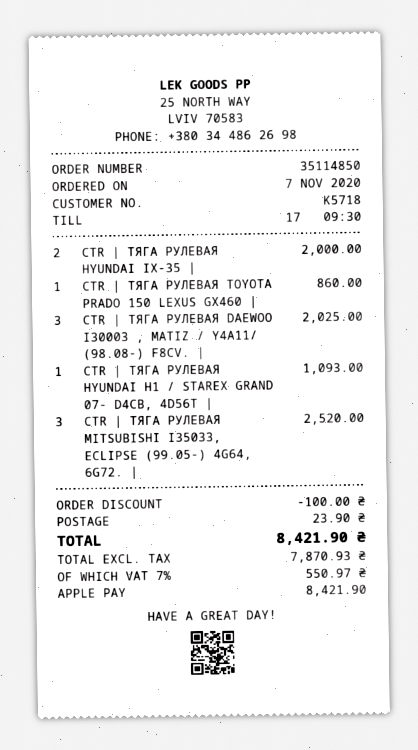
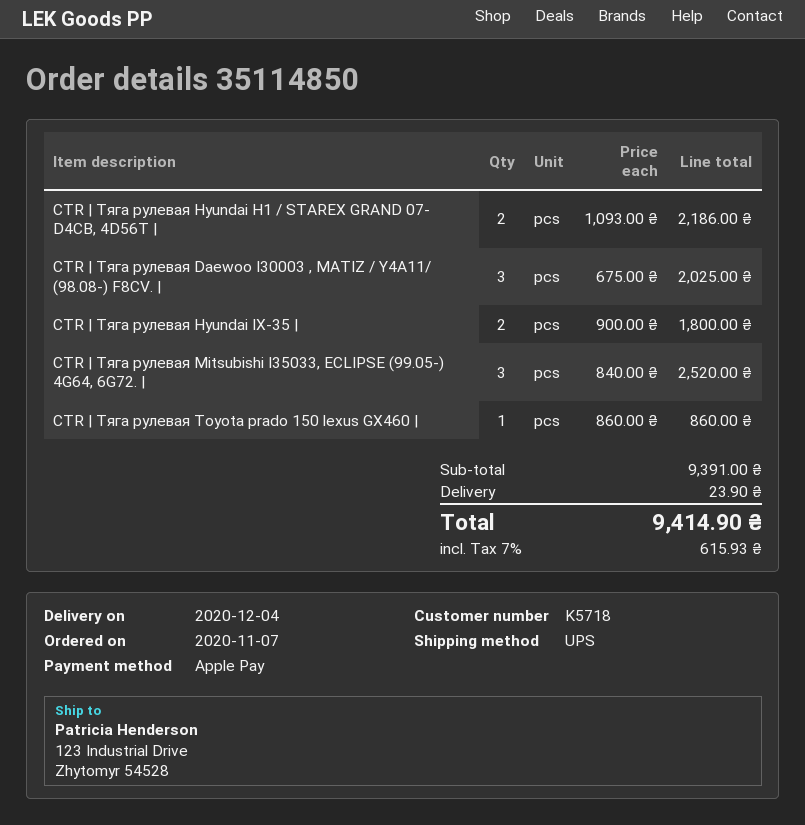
CTR | ТЯГА РУЛЕВАЯ HYUNDAI IX-35 |: 2 for 2000.00 -> 2 for 1800.00
CTR | ТЯГА РУЛЕВАЯ HYUNDAI H1 / STAREX GRAND 07- D4CB, 4D56T |: 1 for 1093.00 -> 2 for 2186.00
discount: 100.00 -> none
tax: 7% = 550.97 -> 7% = 615.93
total: 8421.90 -> 9414.90

